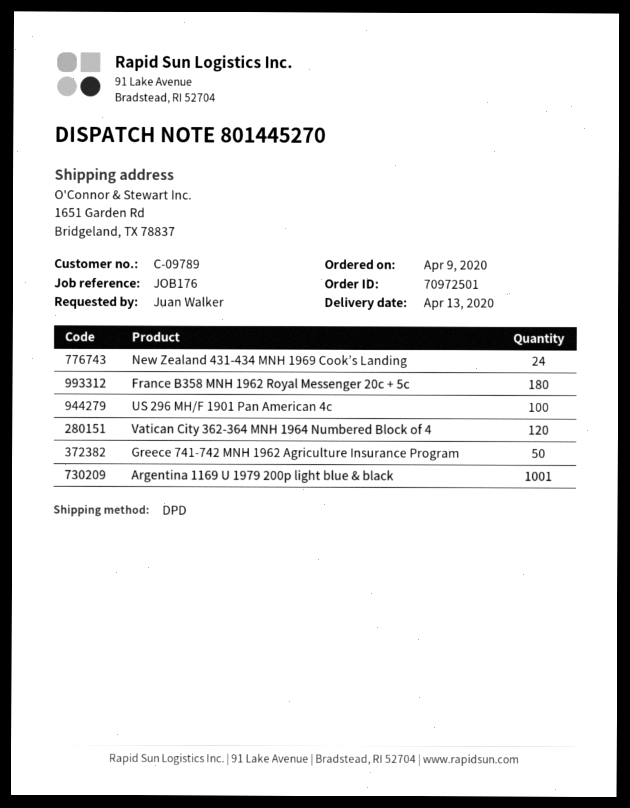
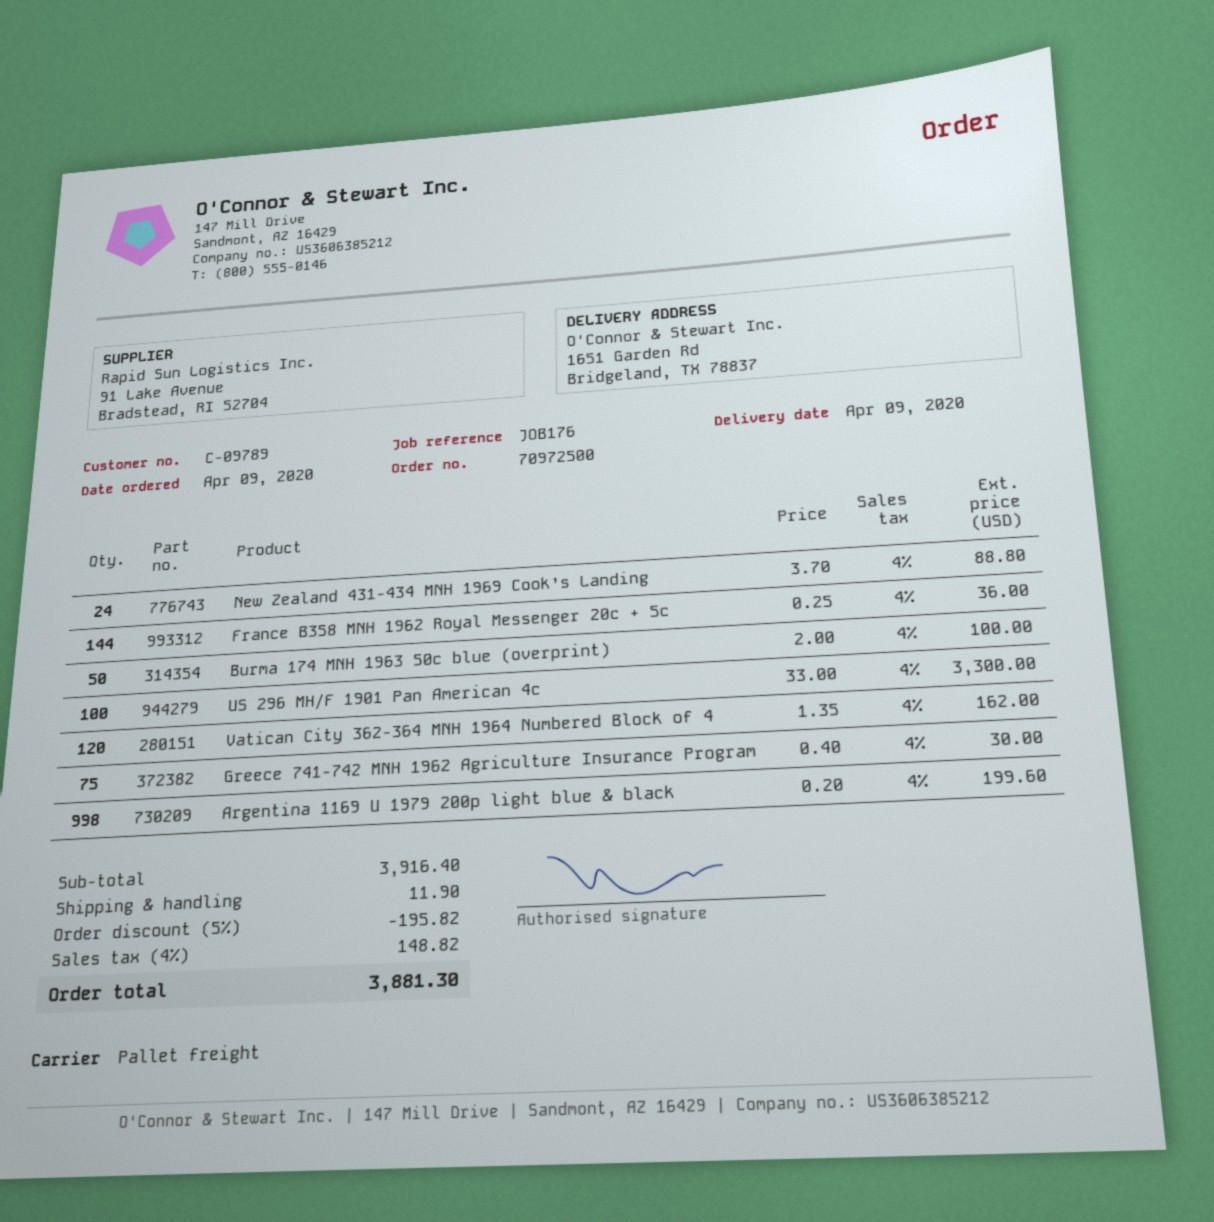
order number: 70972501 -> 70972500
delivery date: 2020-04-13 -> 2020-04-09
shipping method: DPD -> pallet freight
France B358 MNH 1962 Royal Messenger 20c + 5c: 180 -> 144
Greece 741-742 MNH 1962 Agriculture Insurance Program: 50 -> 75
Argentina 1169 U 1979 200p light blue & black: 1001 -> 998
Burma 174 MNH 1963 50c blue (overprint): none -> 50

